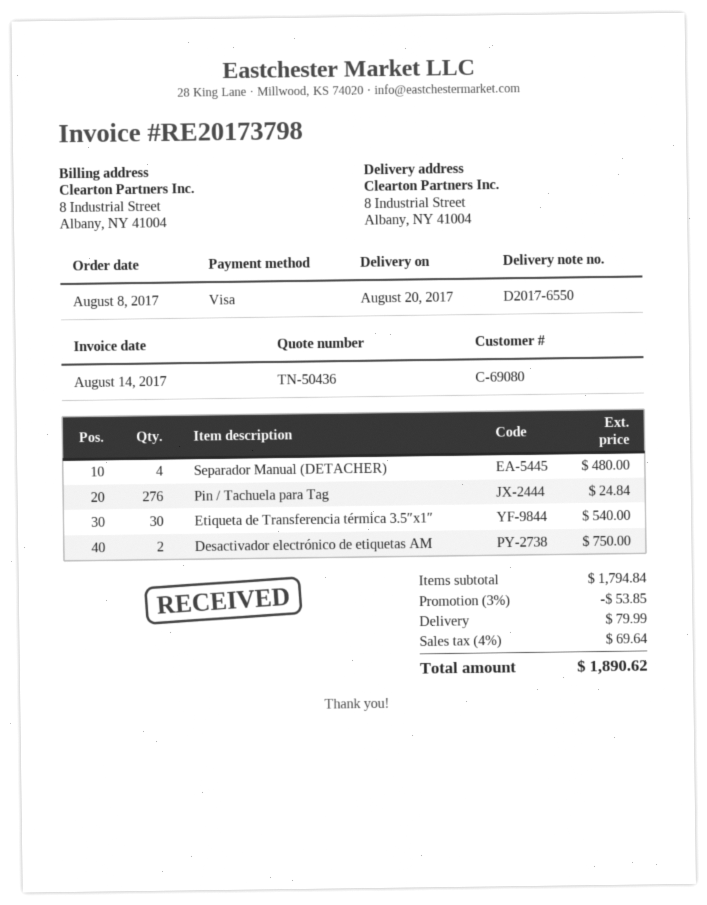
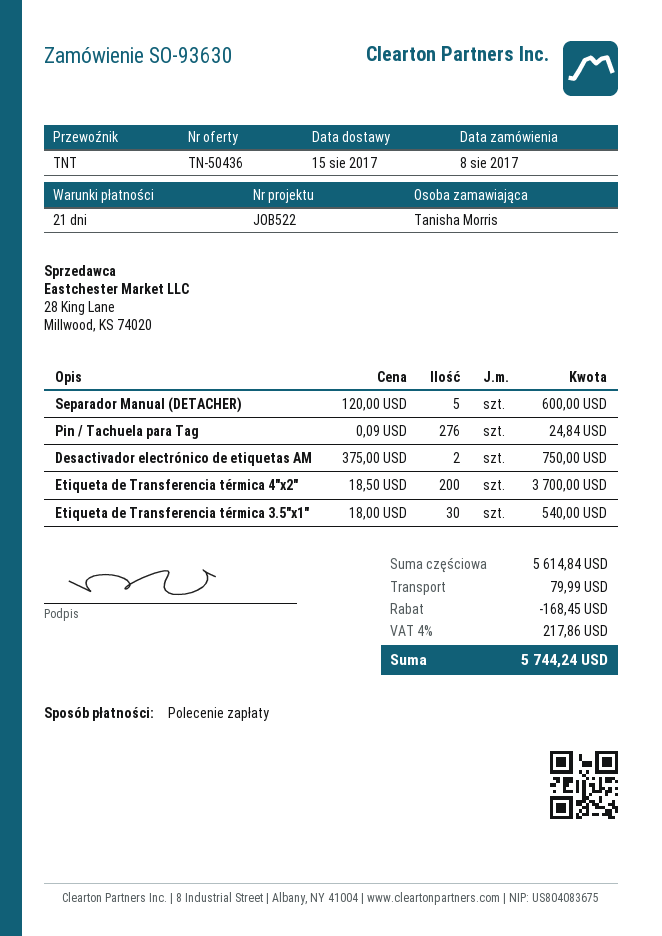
delivery date: 2017-08-20 -> 2017-08-15
payment method: Visa -> direct debit
Separador Manual (DETACHER): 4 for 480.00 -> 5 for 600.00
Etiqueta de Transferencia térmica 4″x2″: none -> 200 for 3700.00
subtotal: 1794.84 -> 5614.84
discount: 53.85 -> 168.45
tax: 4% = 69.64 -> 4% = 217.86
total: 1890.62 -> 5744.24

